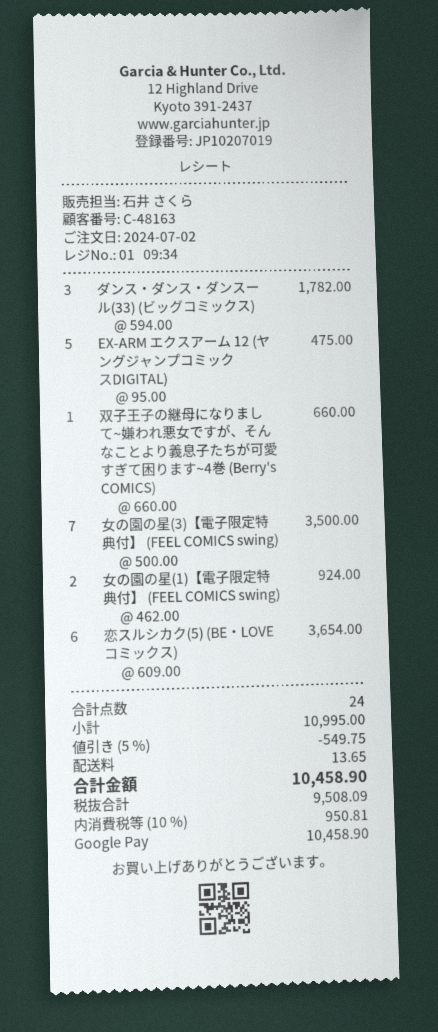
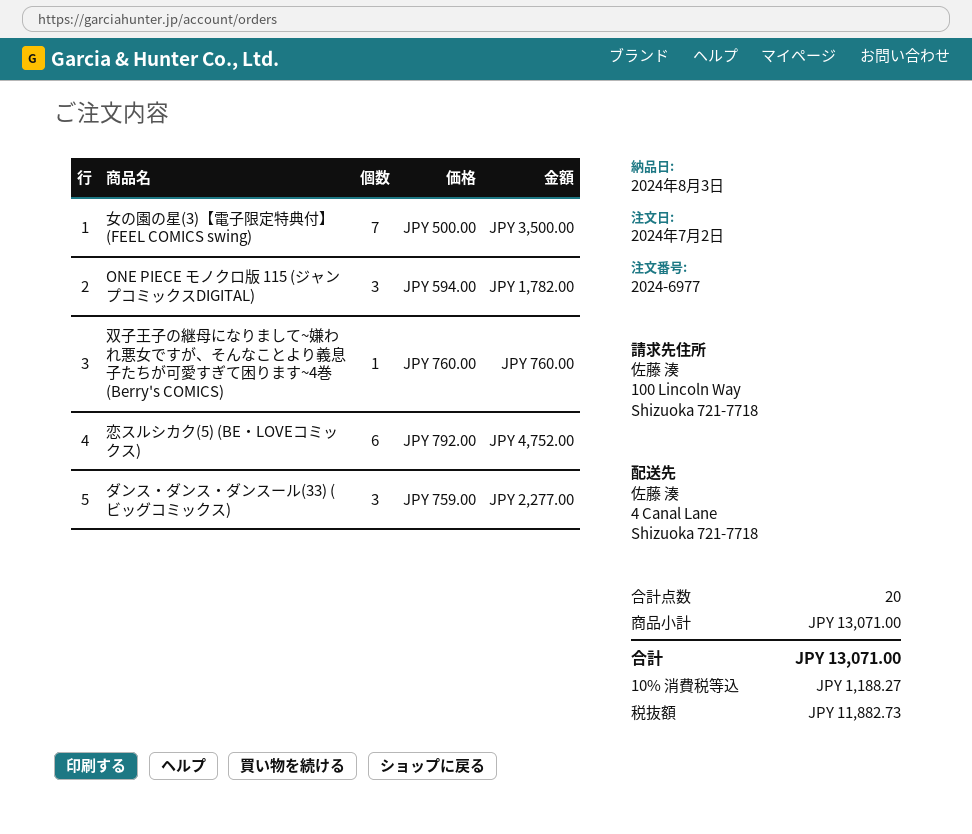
ダンス・ダンス・ダンスール(33) (ビッグコミックス): 3 x 594.00 = 1782.00 -> 3 x 759.00 = 2277.00
EX-ARM エクスアーム 12 (ヤングジャンプコミックスDIGITAL): 5 x 95.00 = 475.00 -> none
双子王子の継母になりまして~嫌われ悪女ですが、そんなことより義息子たちが可愛すぎて困ります~4巻 (Berry's COMICS): 1 x 660.00 = 660.00 -> 1 x 760.00 = 760.00
女の園の星(1)【電子限定特典付】 (FEEL COMICS swing): 2 x 462.00 = 924.00 -> none
恋スルシカク(5) (BE・LOVEコミックス): 6 x 609.00 = 3654.00 -> 6 x 792.00 = 4752.00
ONE PIECE モノクロ版 115 (ジャンプコミックスDIGITAL): none -> 3 x 594.00 = 1782.00
total quantity: 24 -> 20
subtotal: 10995.00 -> 13071.00
discount: 5% = 549.75 -> none
shipping: 13.65 -> none
net: 9508.09 -> 11882.73
tax: 10% = 950.81 -> 10% = 1188.27
total: 10458.90 -> 13071.00

